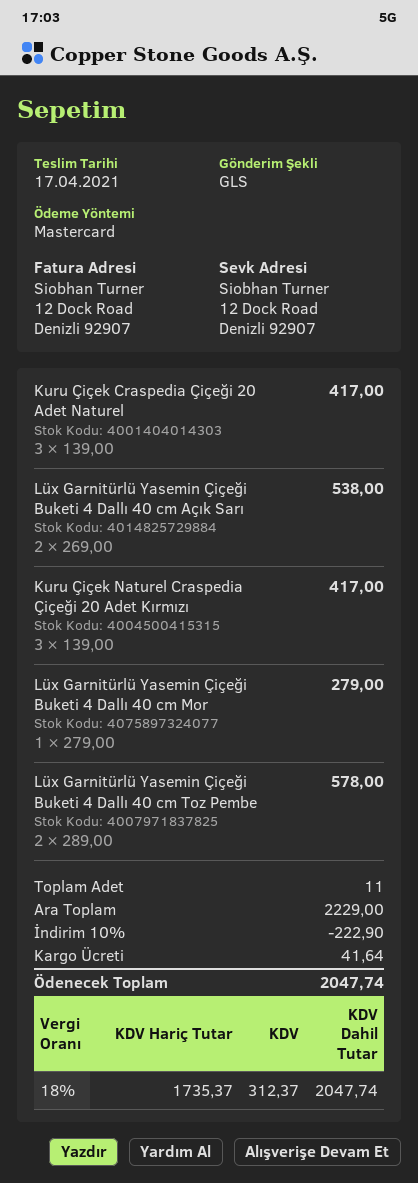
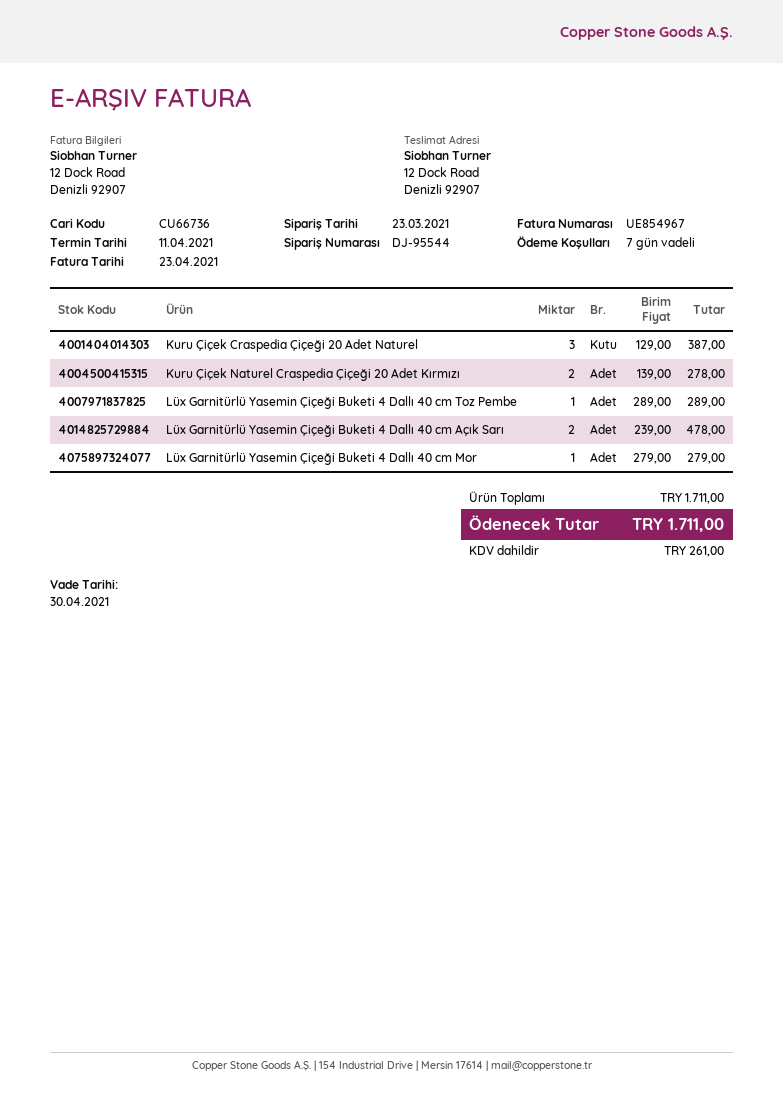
delivery date: 2021-04-17 -> 2021-04-11
Kuru Çiçek Craspedia Çiçeği 20 Adet Naturel: 3 x 139.00 = 417.00 -> 3 x 129.00 = 387.00
Lüx Garnitürlü Yasemin Çiçeği Buketi 4 Dallı 40 cm Açık Sarı: 2 x 269.00 = 538.00 -> 2 x 239.00 = 478.00
Kuru Çiçek Naturel Craspedia Çiçeği 20 Adet Kırmızı: 3 x 139.00 = 417.00 -> 2 x 139.00 = 278.00
Lüx Garnitürlü Yasemin Çiçeği Buketi 4 Dallı 40 cm Toz Pembe: 2 x 289.00 = 578.00 -> 1 x 289.00 = 289.00
subtotal: 2229.00 -> 1711.00
discount: 10% = 222.90 -> none
shipping: 41.64 -> none
tax: 312.37 -> 261.00
total: 2047.74 -> 1711.00

